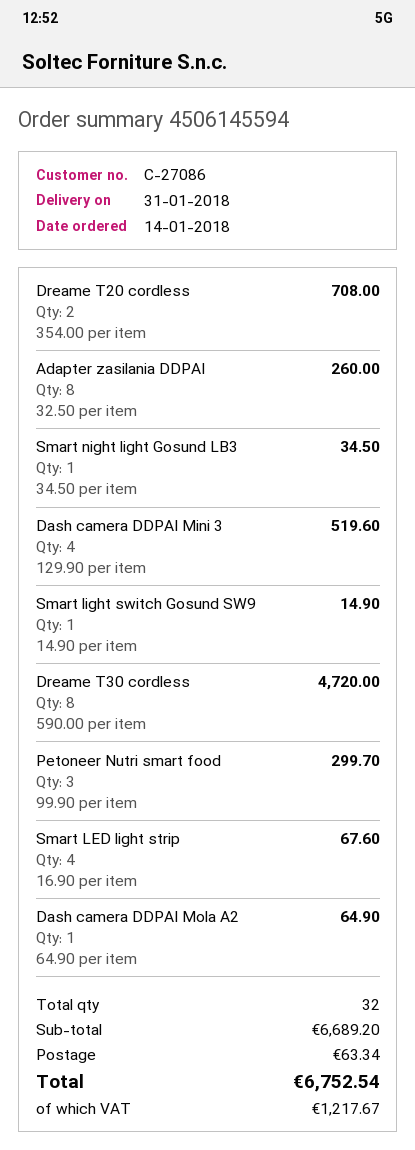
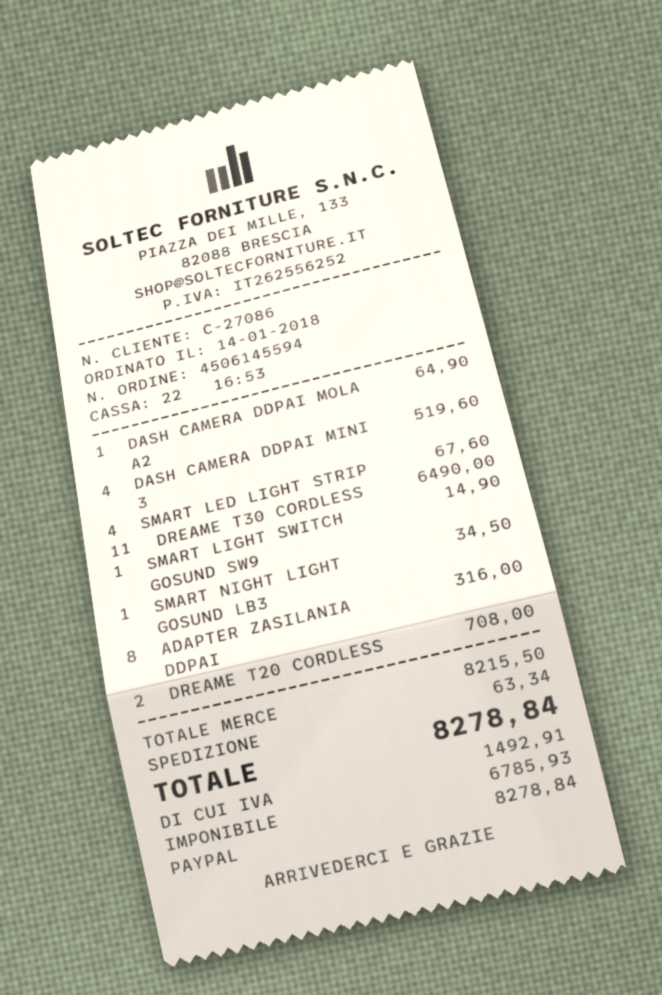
Adapter zasilania DDPAI: 8 for 260.00 -> 8 for 316.00
Dreame T30 cordless: 8 for 4720.00 -> 11 for 6490.00
Petoneer Nutri smart food: 3 for 299.70 -> none
subtotal: 6689.20 -> 8215.50
tax: 1217.67 -> 1492.91
total: 6752.54 -> 8278.84

